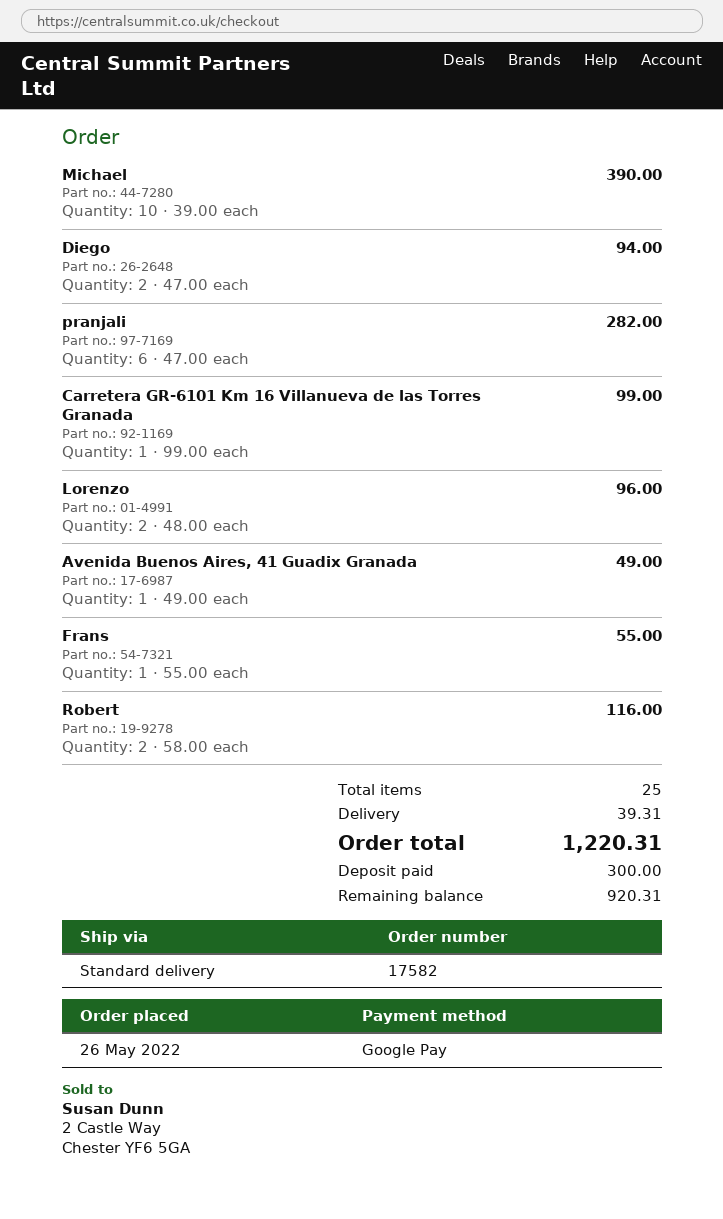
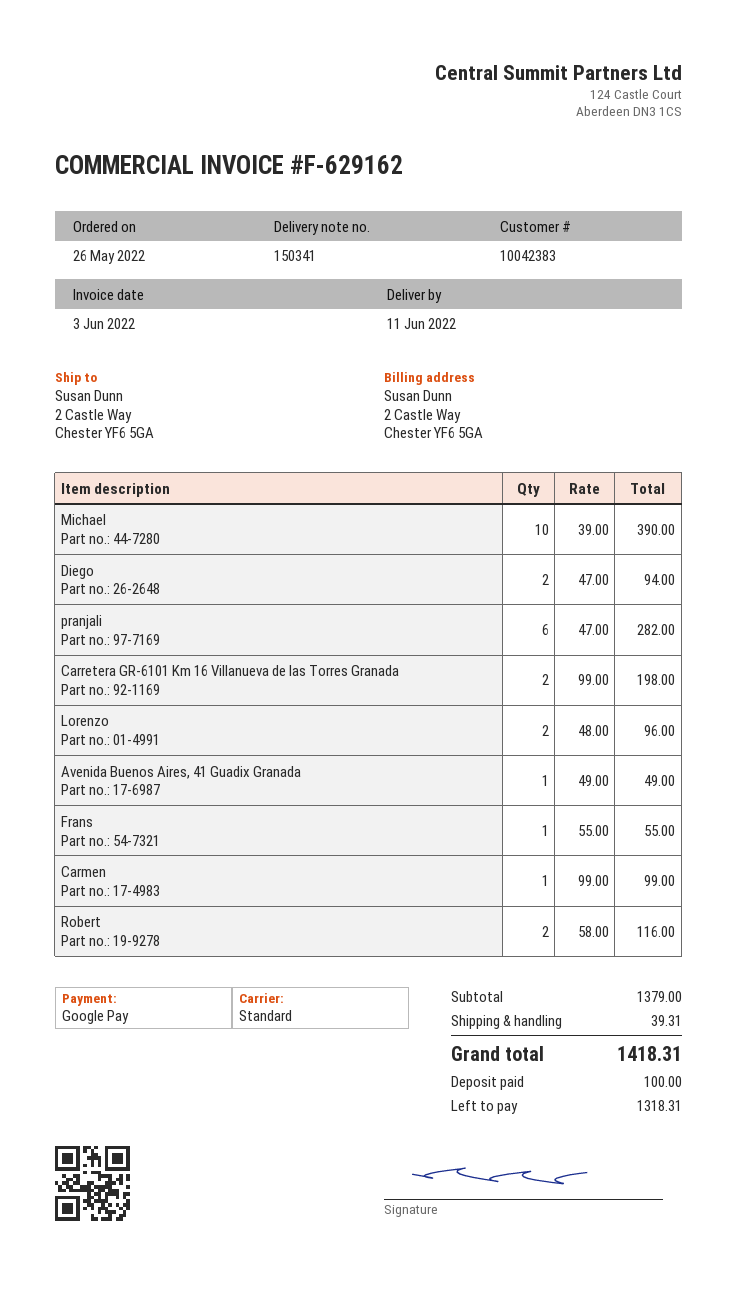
Carretera GR-6101 Km 16 Villanueva de las Torres Granada: 1 x 99.00 = 99.00 -> 2 x 99.00 = 198.00
Carmen: none -> 1 x 99.00 = 99.00
total: 1220.31 -> 1418.31
deposit: 300.00 -> 100.00
balance: 920.31 -> 1318.31

